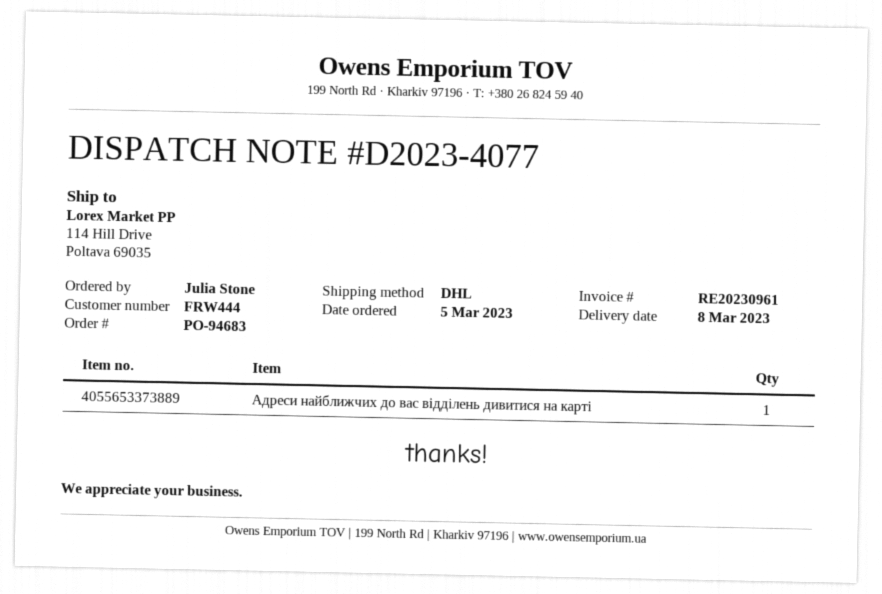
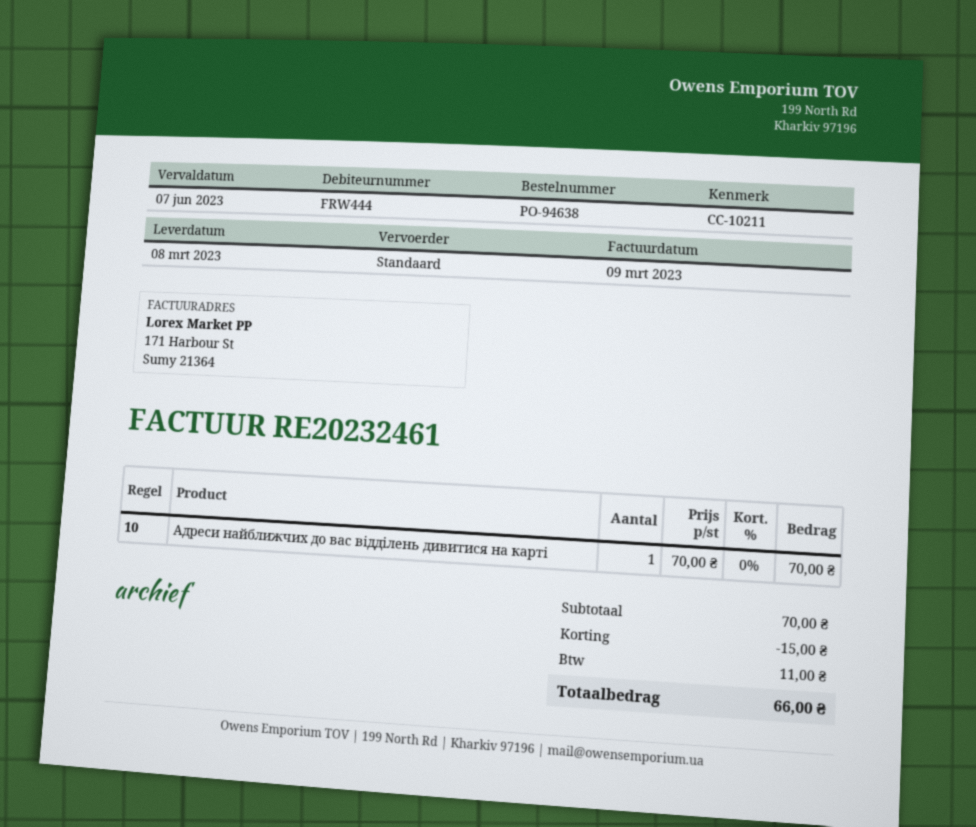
order number: PO-94683 -> PO-94638
invoice number: RE20230961 -> RE20232461
shipping method: DHL -> standard

